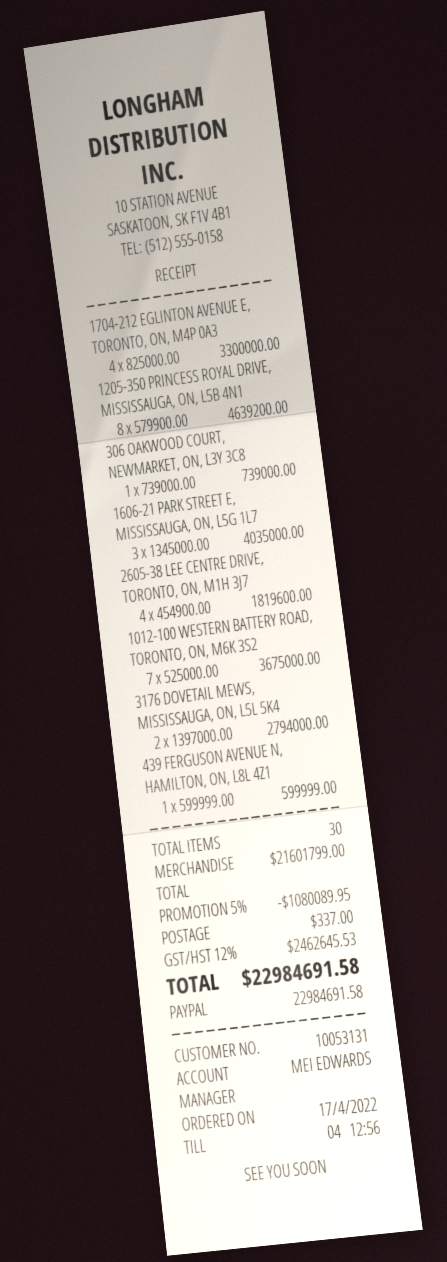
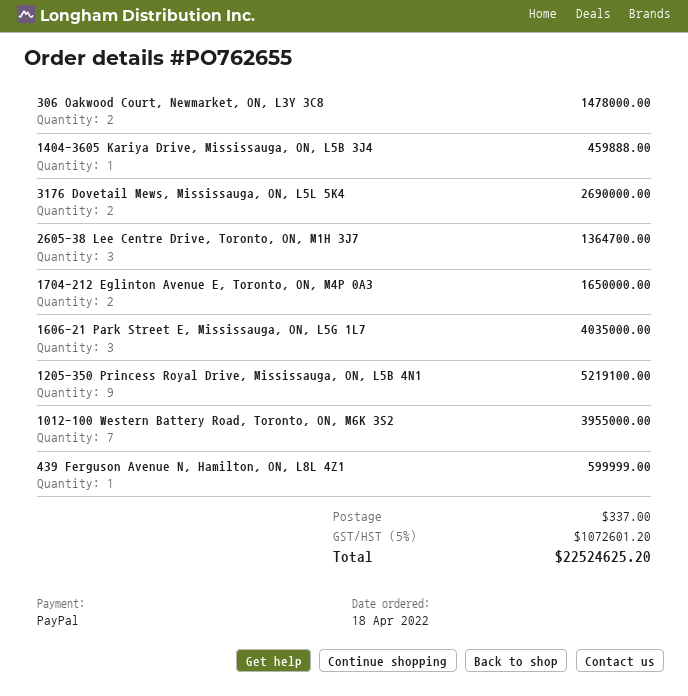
order date: 2022-04-17 -> 2022-04-18
1704-212 EGLINTON AVENUE E, TORONTO, ON, M4P 0A3: 4 for 3300000.00 -> 2 for 1650000.00
1205-350 PRINCESS ROYAL DRIVE, MISSISSAUGA, ON, L5B 4N1: 8 for 4639200.00 -> 9 for 5219100.00
306 OAKWOOD COURT, NEWMARKET, ON, L3Y 3C8: 1 for 739000.00 -> 2 for 1478000.00
2605-38 LEE CENTRE DRIVE, TORONTO, ON, M1H 3J7: 4 for 1819600.00 -> 3 for 1364700.00
1012-100 WESTERN BATTERY ROAD, TORONTO, ON, M6K 3S2: 7 for 3675000.00 -> 7 for 3955000.00
3176 DOVETAIL MEWS, MISSISSAUGA, ON, L5L 5K4: 2 for 2794000.00 -> 2 for 2690000.00
1404-3605 Kariya Drive, Mississauga, ON, L5B 3J4: none -> 1 for 459888.00
discount: 5% = 1080089.95 -> none
tax: 12% = 2462645.53 -> 5% = 1072601.20
total: 22984691.58 -> 22524625.20

